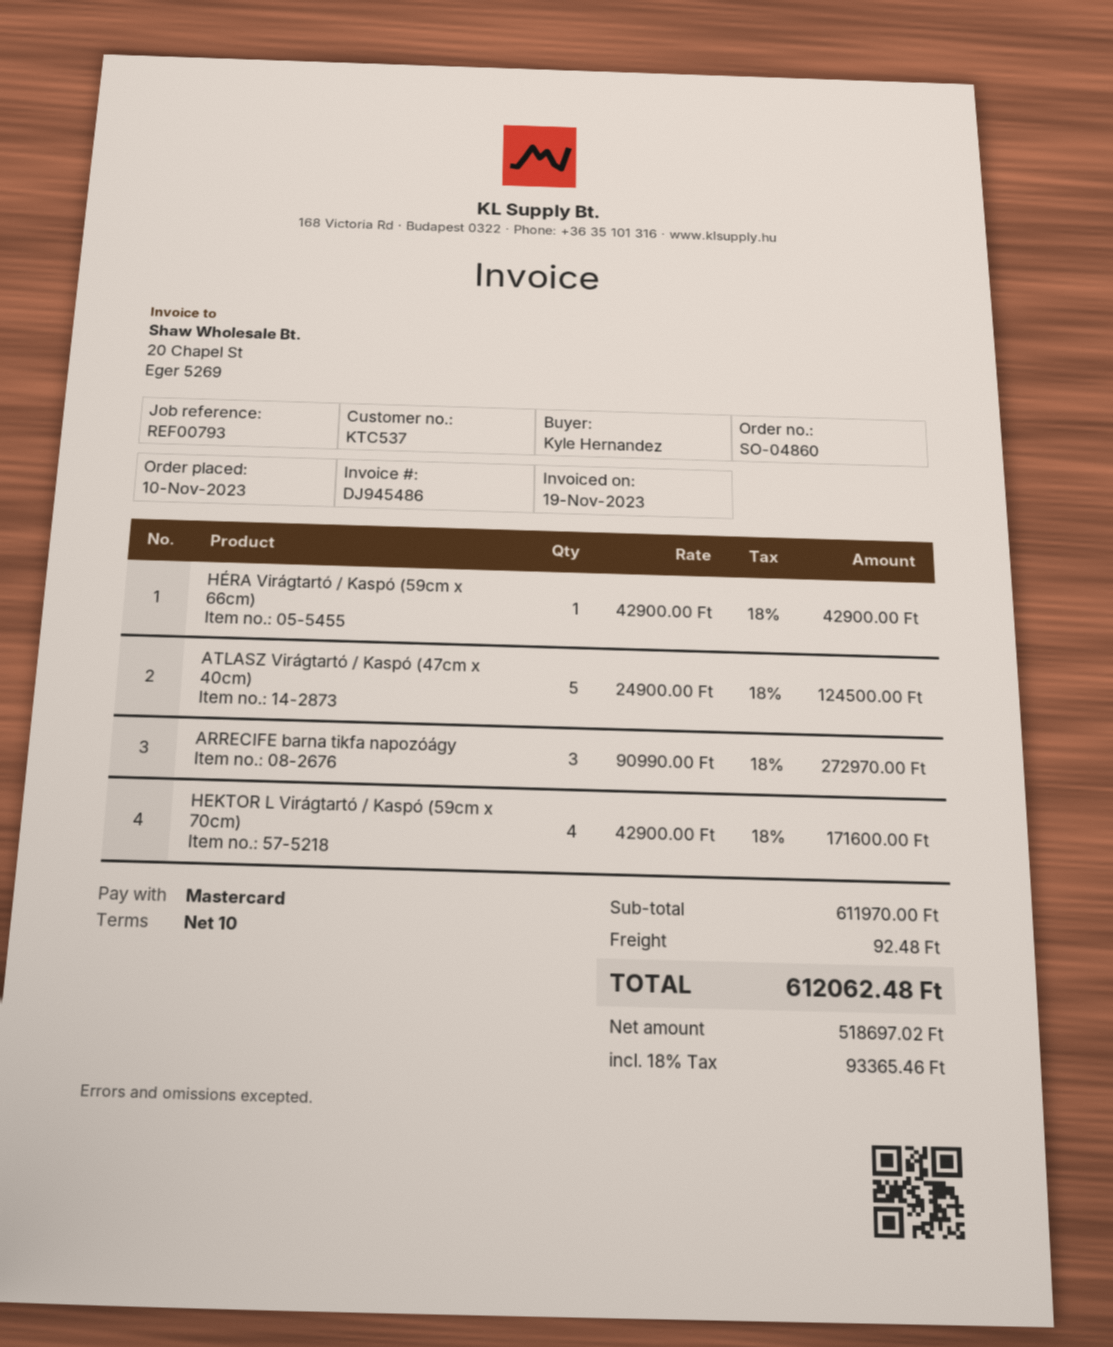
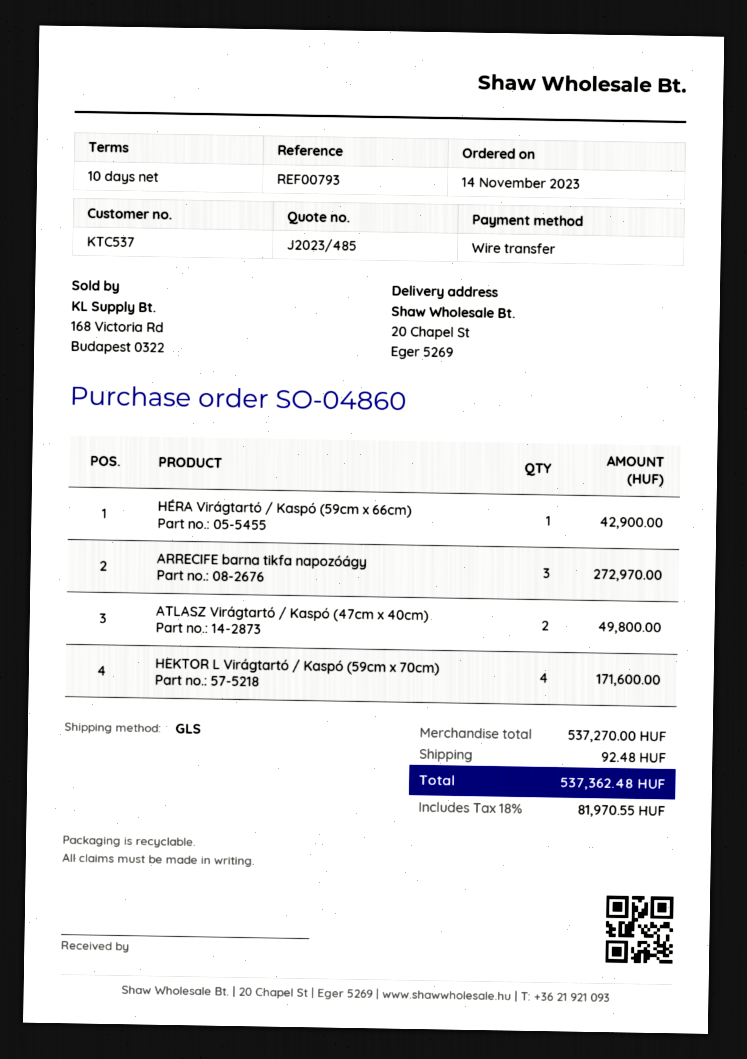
order date: 2023-11-10 -> 2023-11-14
payment method: Mastercard -> bank transfer
ATLASZ Virágtartó / Kaspó (47cm x 40cm): 5 for 124500.00 -> 2 for 49800.00
subtotal: 611970.00 -> 537270.00
tax: 18% = 93365.46 -> 18% = 81970.55
total: 612062.48 -> 537362.48

